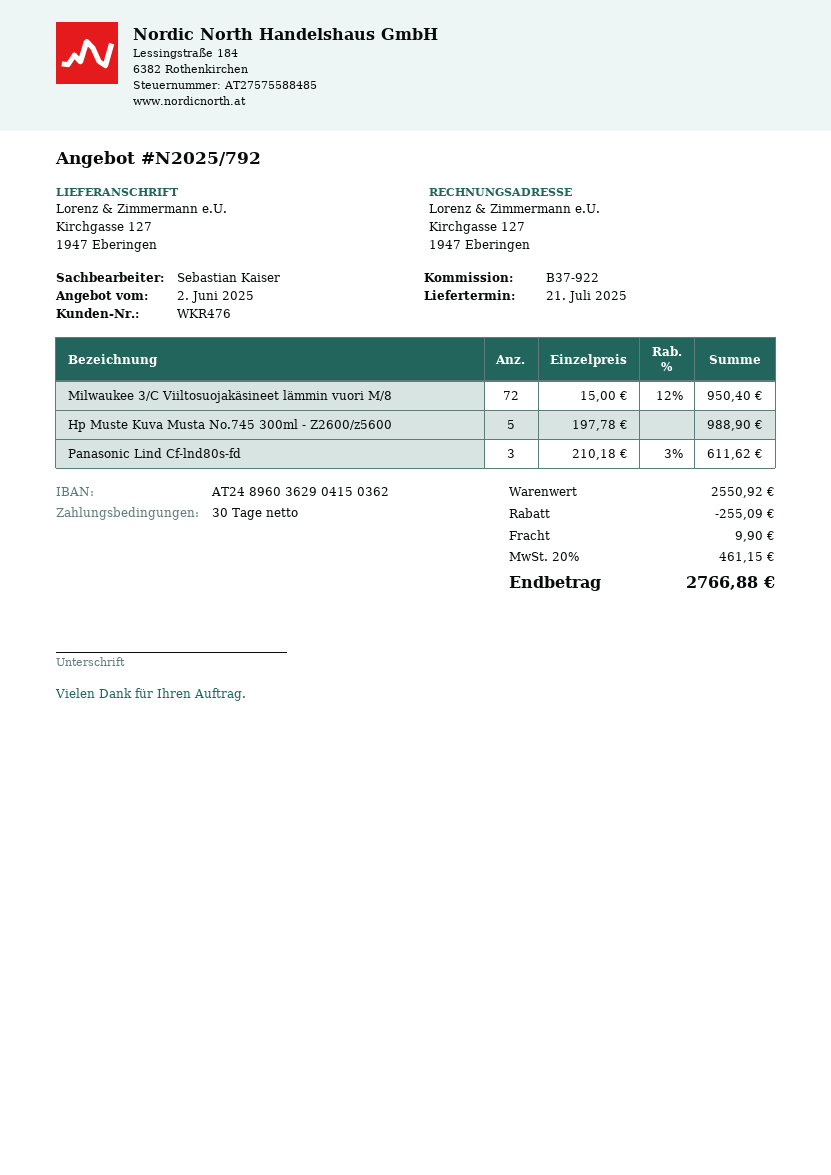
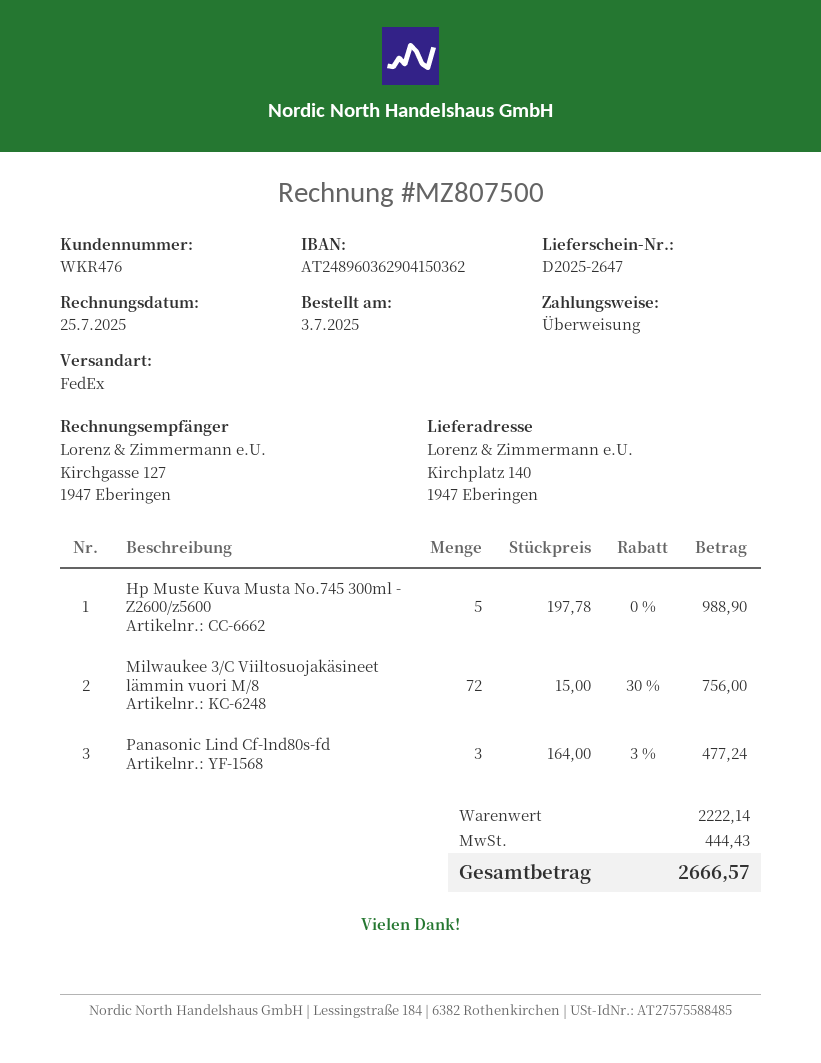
ship to: Kirchgasse 127, 1947 Eberingen -> Kirchplatz 140, 1947 Eberingen
Milwaukee 3/C Viiltosuojakäsineet lämmin vuori M/8: 72 x 15.00 - 12% = 950.40 -> 72 x 15.00 - 30% = 756.00
Panasonic Lind Cf-lnd80s-fd: 3 x 210.18 - 3% = 611.62 -> 3 x 164.00 - 3% = 477.24
subtotal: 2550.92 -> 2222.14
discount: 255.09 -> none
shipping: 9.90 -> none
tax: 461.15 -> 444.43
total: 2766.88 -> 2666.57

